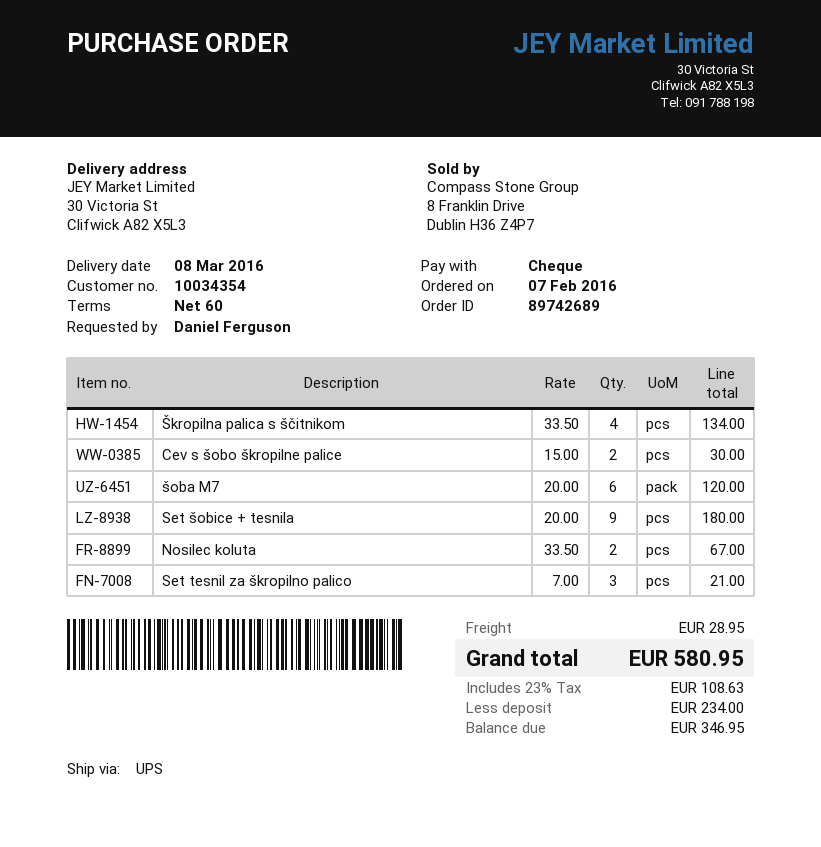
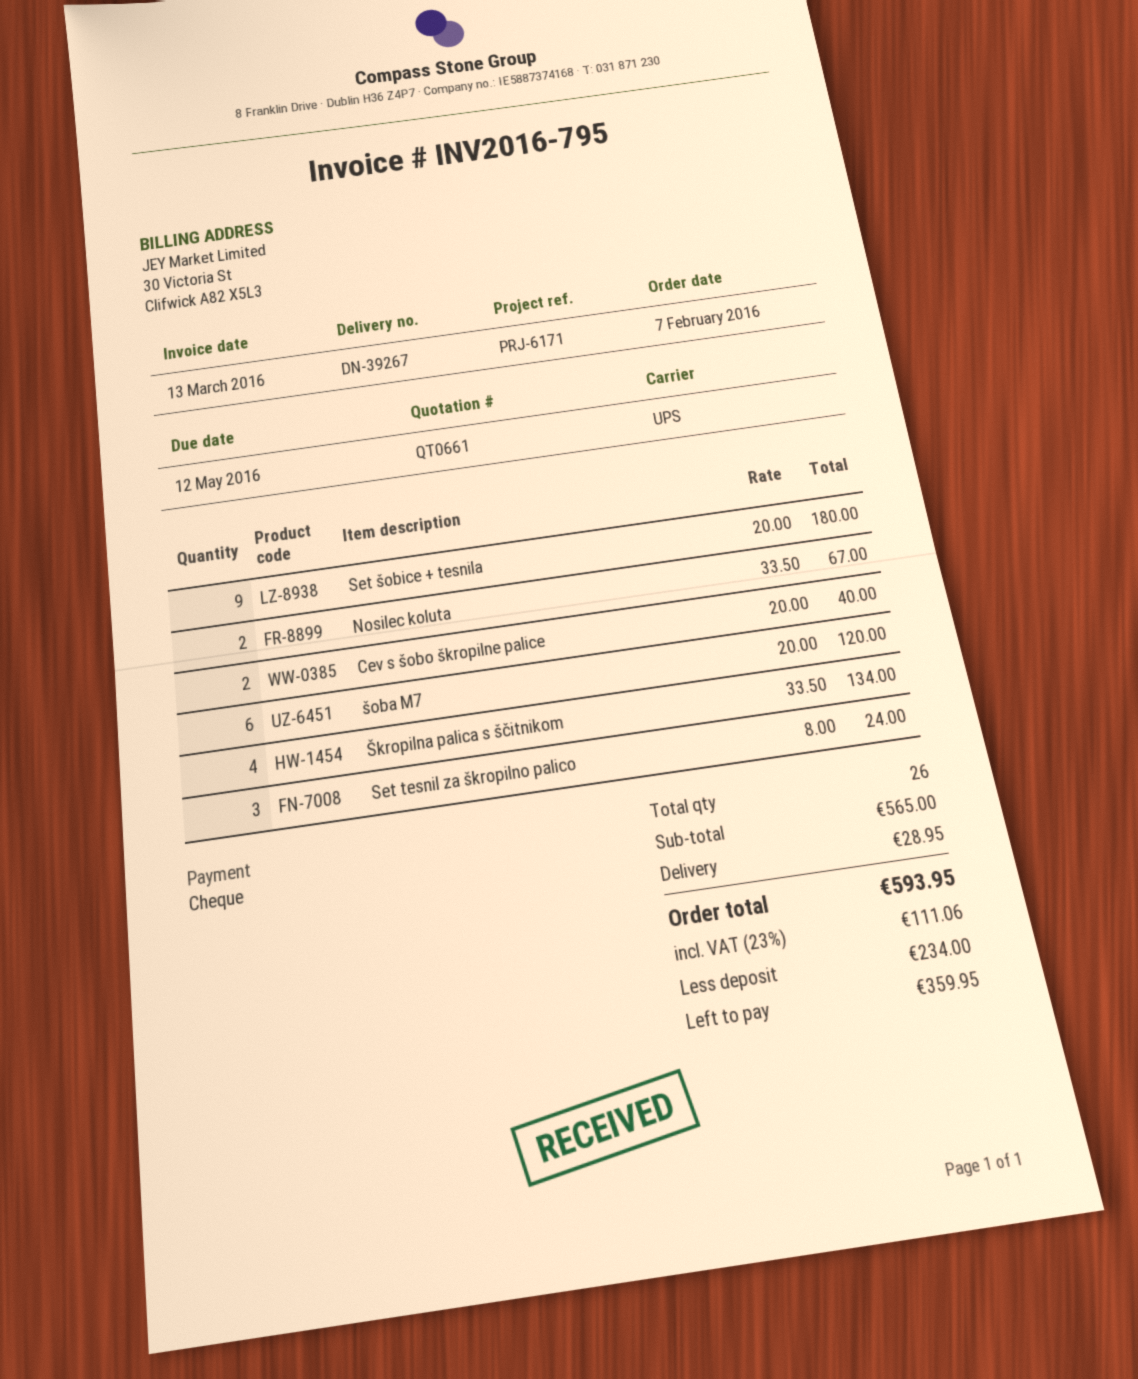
Cev s šobo škropilne palice: 2 x 15.00 = 30.00 -> 2 x 20.00 = 40.00
Set tesnil za škropilno palico: 3 x 7.00 = 21.00 -> 3 x 8.00 = 24.00
tax: 23% = 108.63 -> 23% = 111.06
total: 580.95 -> 593.95
balance: 346.95 -> 359.95

